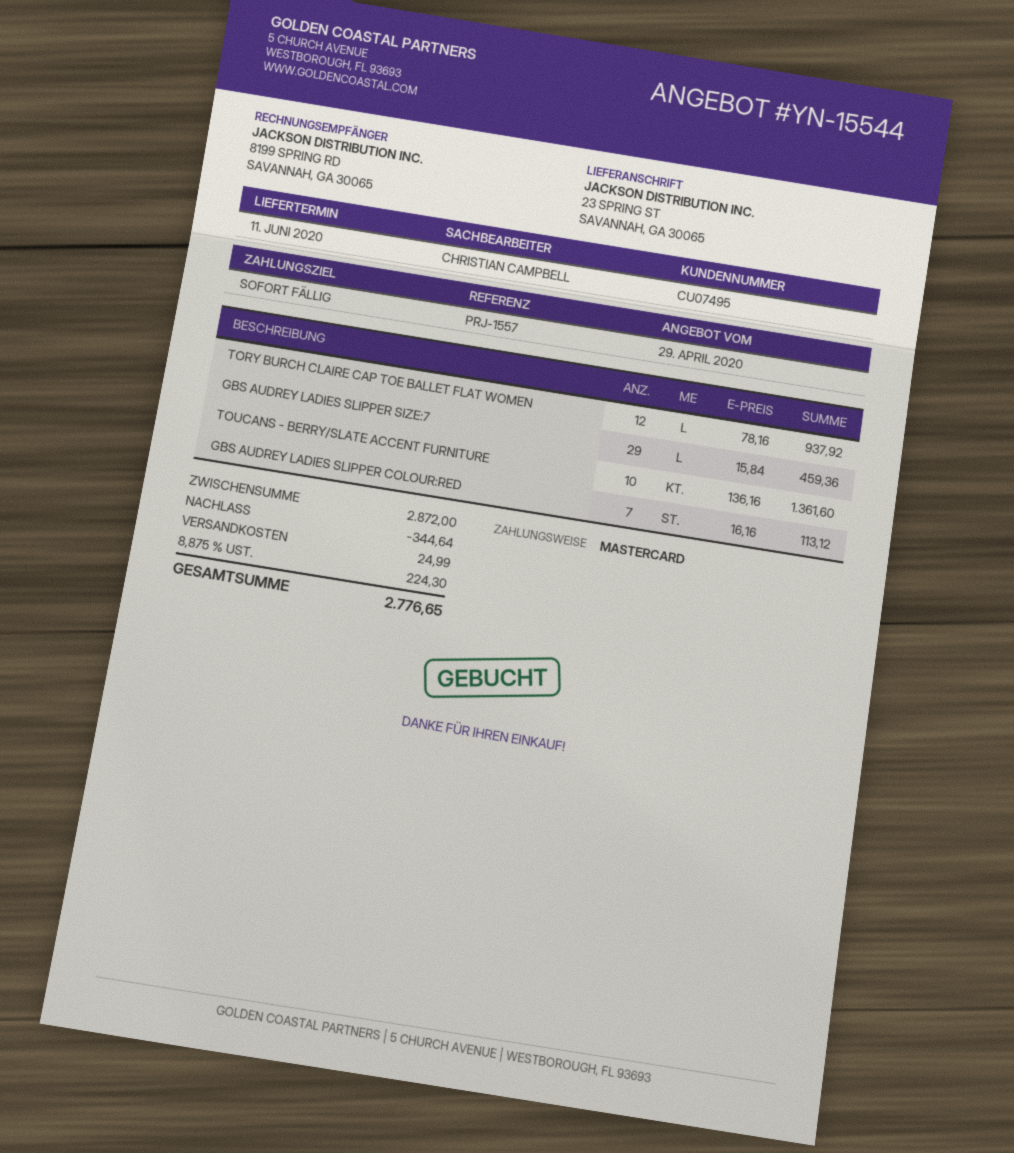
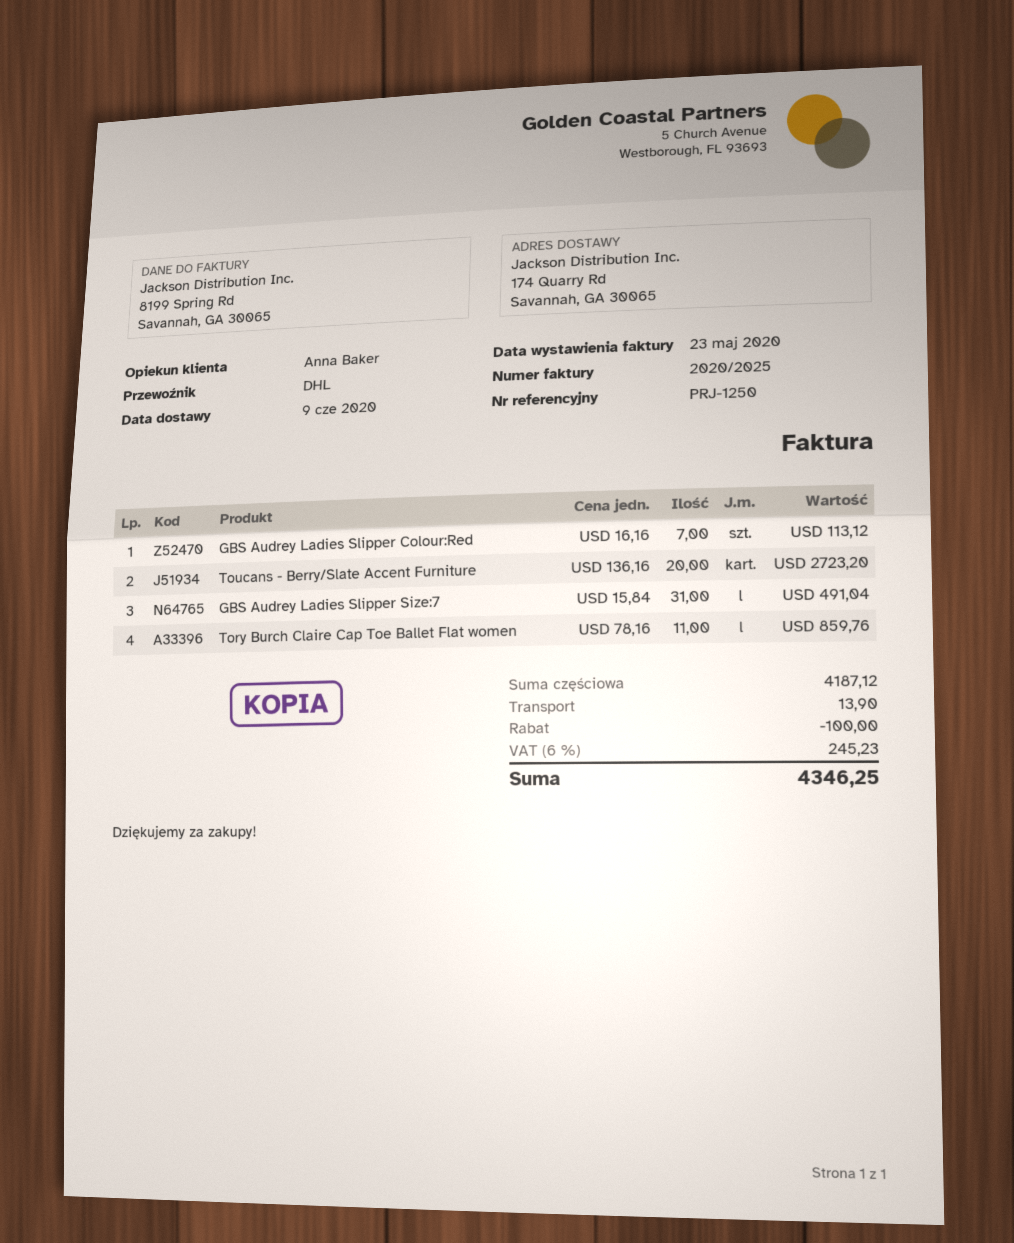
delivery date: 2020-06-11 -> 2020-06-09
reference: PRJ-1557 -> PRJ-1250
sales rep: CHRISTIAN CAMPBELL -> Anna Baker
ship to: 23 SPRING ST, SAVANNAH, GA 30065 -> 174 Quarry Rd, Savannah, GA 30065
TORY BURCH CLAIRE CAP TOE BALLET FLAT WOMEN: 12 x 78.16 = 937.92 -> 11 x 78.16 = 859.76
GBS AUDREY LADIES SLIPPER SIZE:7: 29 x 15.84 = 459.36 -> 31 x 15.84 = 491.04
TOUCANS - BERRY/SLATE ACCENT FURNITURE: 10 x 136.16 = 1361.60 -> 20 x 136.16 = 2723.20
subtotal: 2872.00 -> 4187.12
discount: 344.64 -> 100.00
shipping: 24.99 -> 13.90
tax: 8.875% = 224.30 -> 6% = 245.23
total: 2776.65 -> 4346.25

